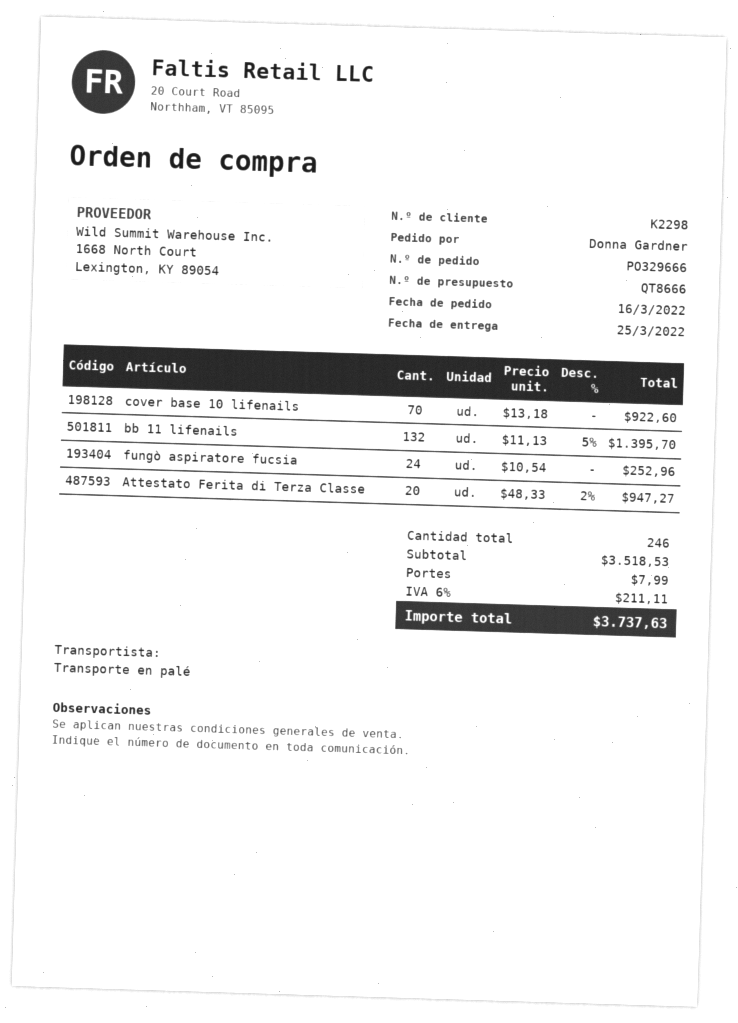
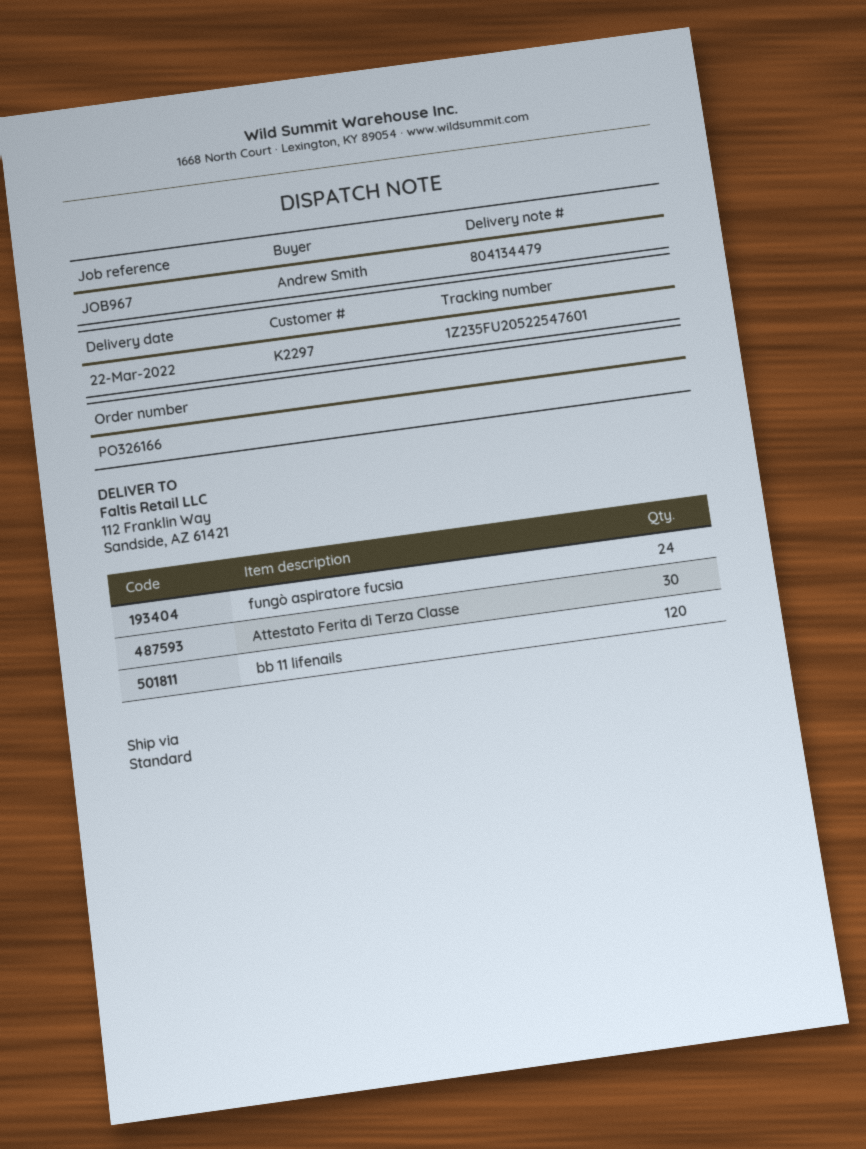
order number: PO329666 -> PO326166
delivery date: 2022-03-25 -> 2022-03-22
customer number: K2298 -> K2297
ordered by: Donna Gardner -> Andrew Smith
shipping method: pallet freight -> standard
cover base 10 lifenails: 70 -> none
bb 11 lifenails: 132 -> 120
Attestato Ferita di Terza Classe: 20 -> 30

